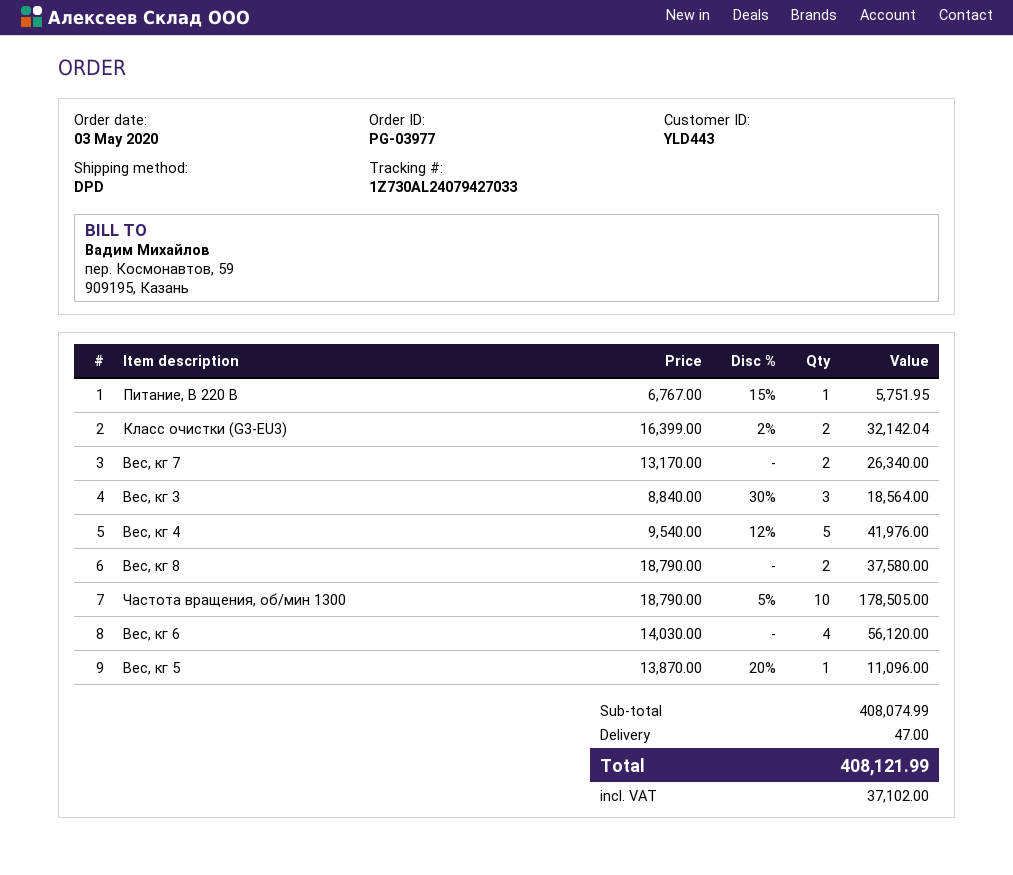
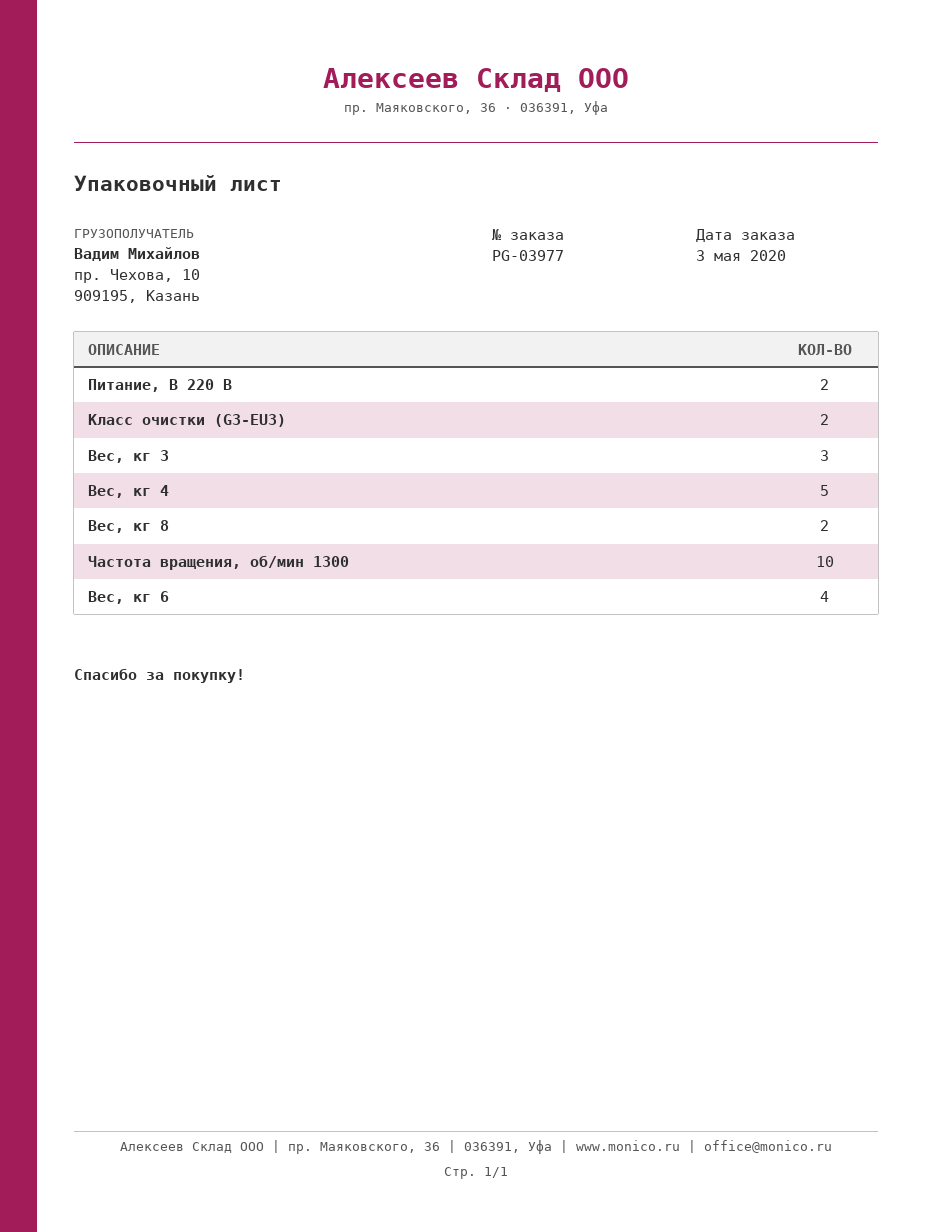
Питание, В 220 В: 1 -> 2
Вес, кг 7: 2 -> none
Вес, кг 5: 1 -> none

